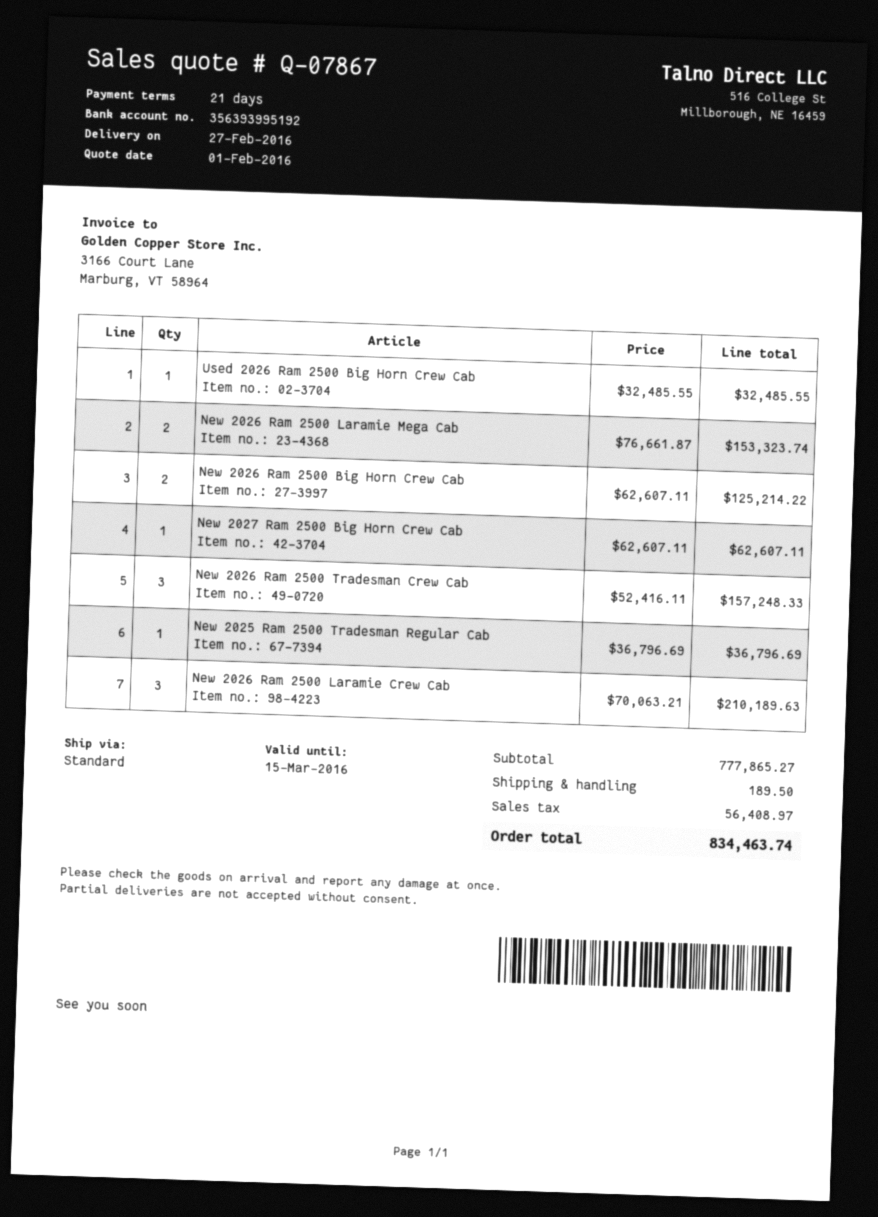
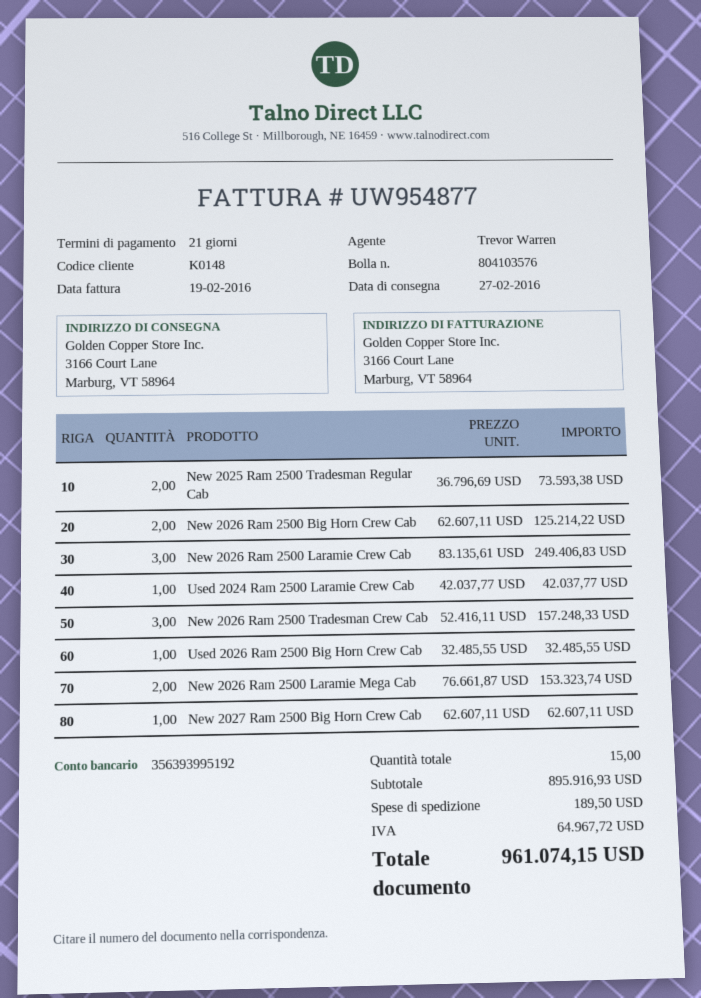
New 2025 Ram 2500 Tradesman Regular Cab: 1 x 36796.69 = 36796.69 -> 2 x 36796.69 = 73593.38
New 2026 Ram 2500 Laramie Crew Cab: 3 x 70063.21 = 210189.63 -> 3 x 83135.61 = 249406.83
Used 2024 Ram 2500 Laramie Crew Cab: none -> 1 x 42037.77 = 42037.77
subtotal: 777865.27 -> 895916.93
tax: 56408.97 -> 64967.72
total: 834463.74 -> 961074.15

